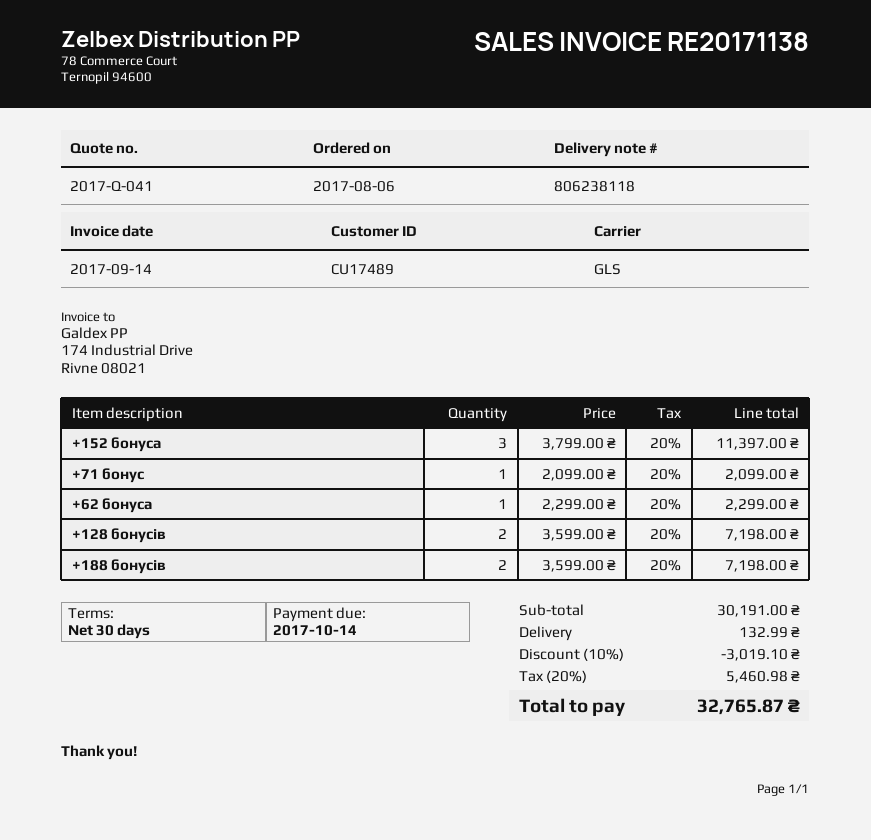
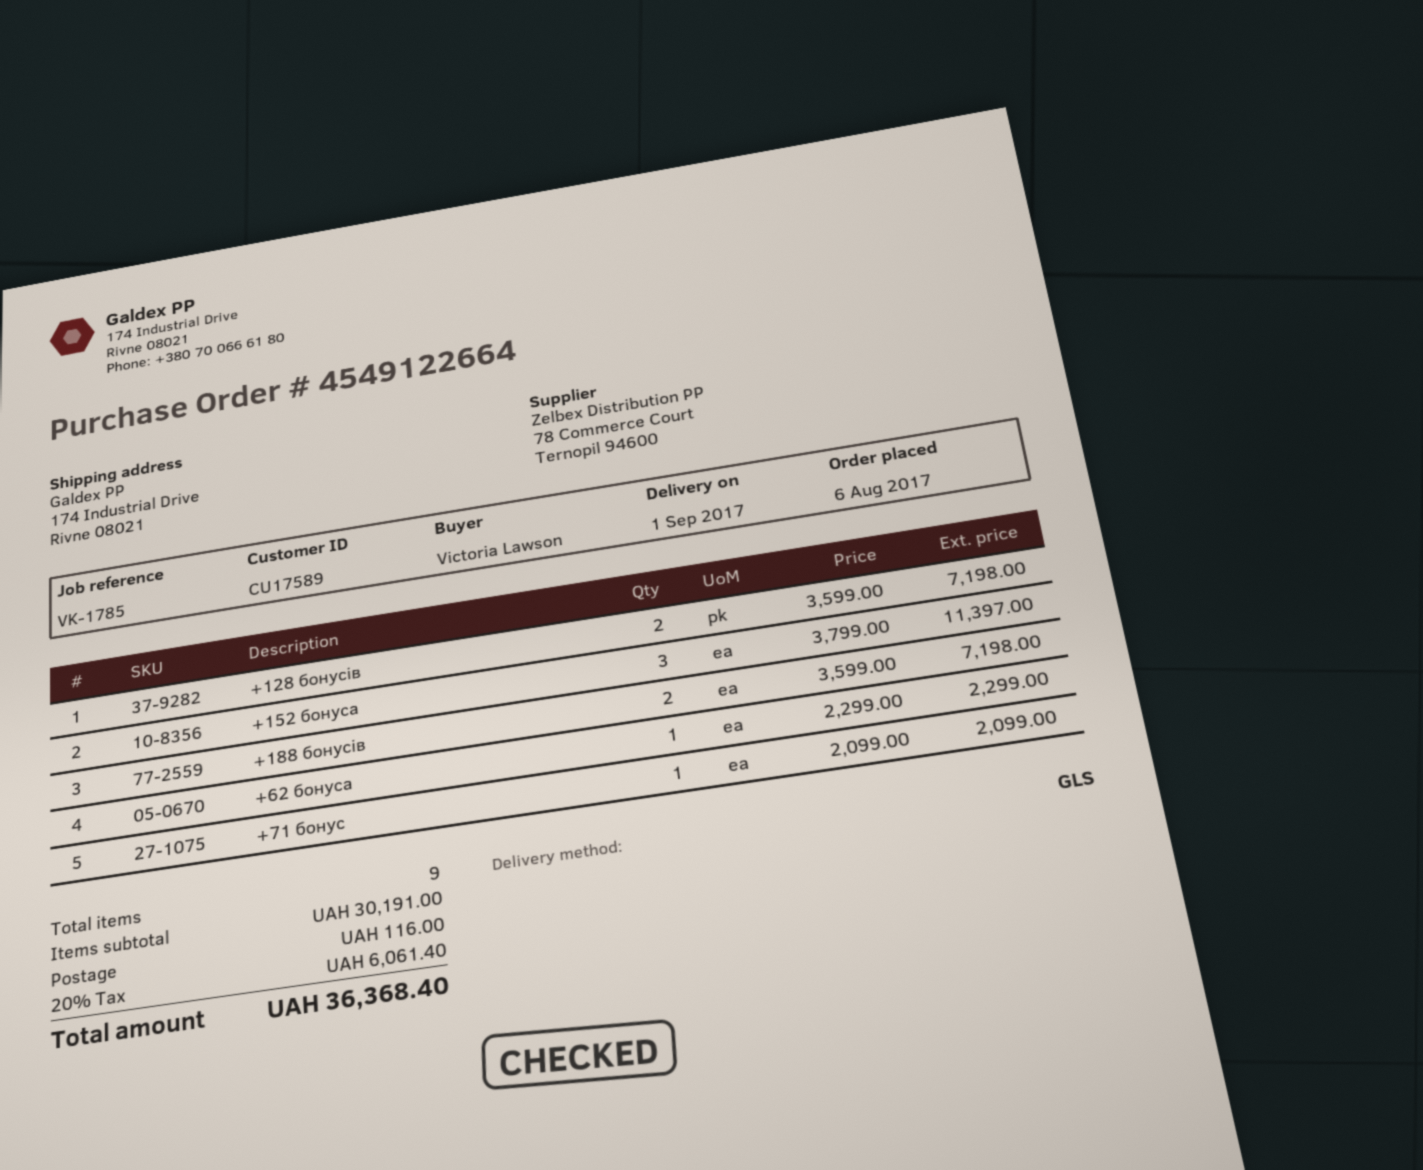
customer number: CU17489 -> CU17589
discount: 10% = 3019.10 -> none
shipping: 132.99 -> 116.00
tax: 20% = 5460.98 -> 20% = 6061.40
total: 32765.87 -> 36368.40

